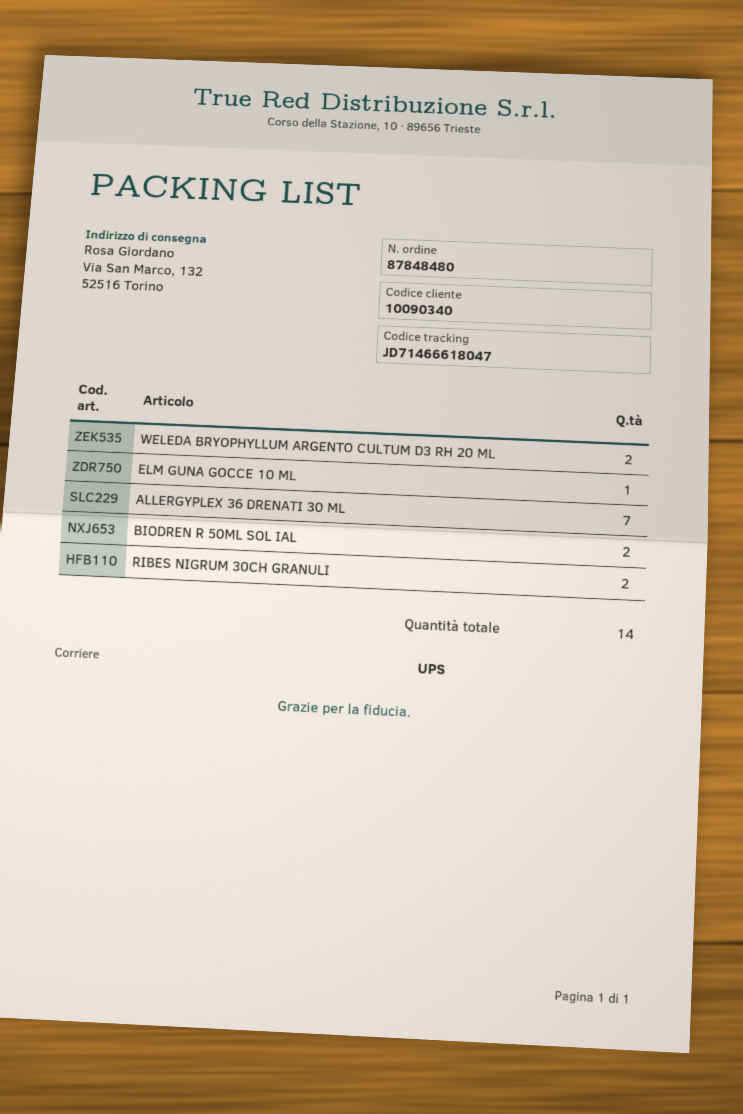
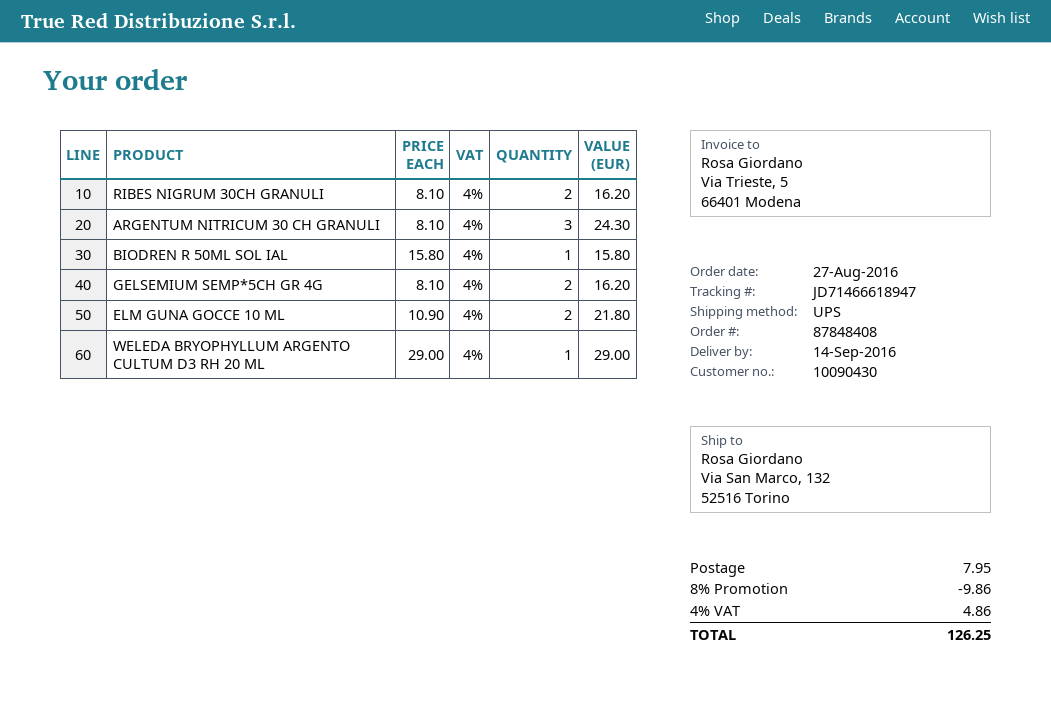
order number: 87848480 -> 87848408
customer number: 10090340 -> 10090430
tracking number: JD71466618047 -> JD71466618947
WELEDA BRYOPHYLLUM ARGENTO CULTUM D3 RH 20 ML: 2 -> 1
ELM GUNA GOCCE 10 ML: 1 -> 2
ALLERGYPLEX 36 DRENATI 30 ML: 7 -> none
BIODREN R 50ML SOL IAL: 2 -> 1
ARGENTUM NITRICUM 30 CH GRANULI: none -> 3
GELSEMIUM SEMP*5CH GR 4G: none -> 2

